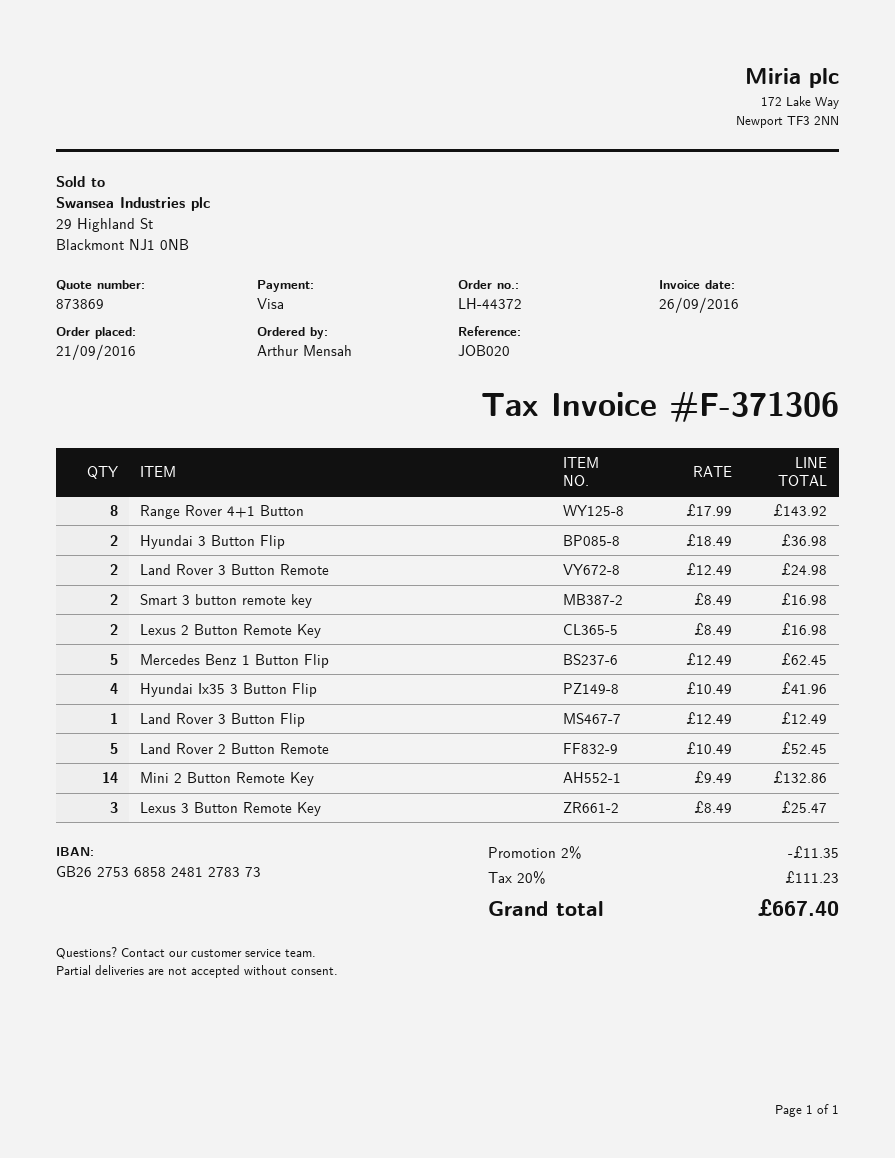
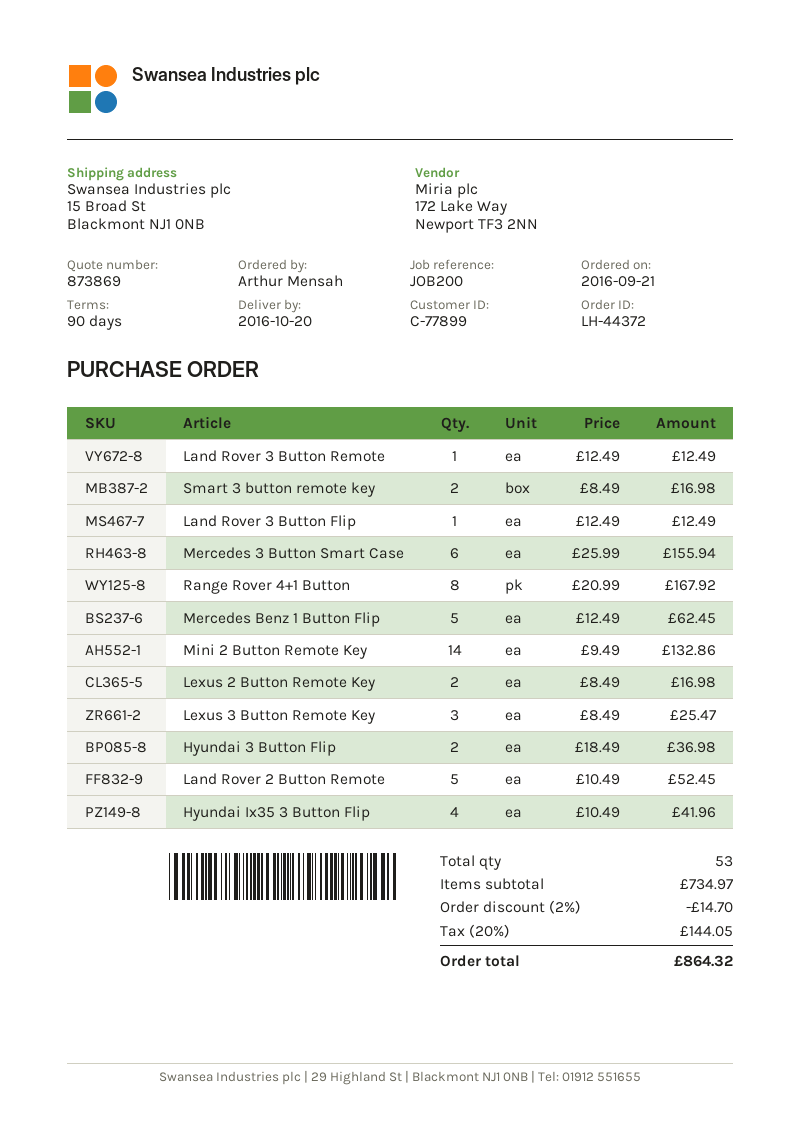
reference: JOB020 -> JOB200
Range Rover 4+1 Button: 8 x 17.99 = 143.92 -> 8 x 20.99 = 167.92
Land Rover 3 Button Remote: 2 x 12.49 = 24.98 -> 1 x 12.49 = 12.49
Mercedes 3 Button Smart Case: none -> 6 x 25.99 = 155.94
discount: 2% = 11.35 -> 2% = 14.70
tax: 20% = 111.23 -> 20% = 144.05
total: 667.40 -> 864.32

